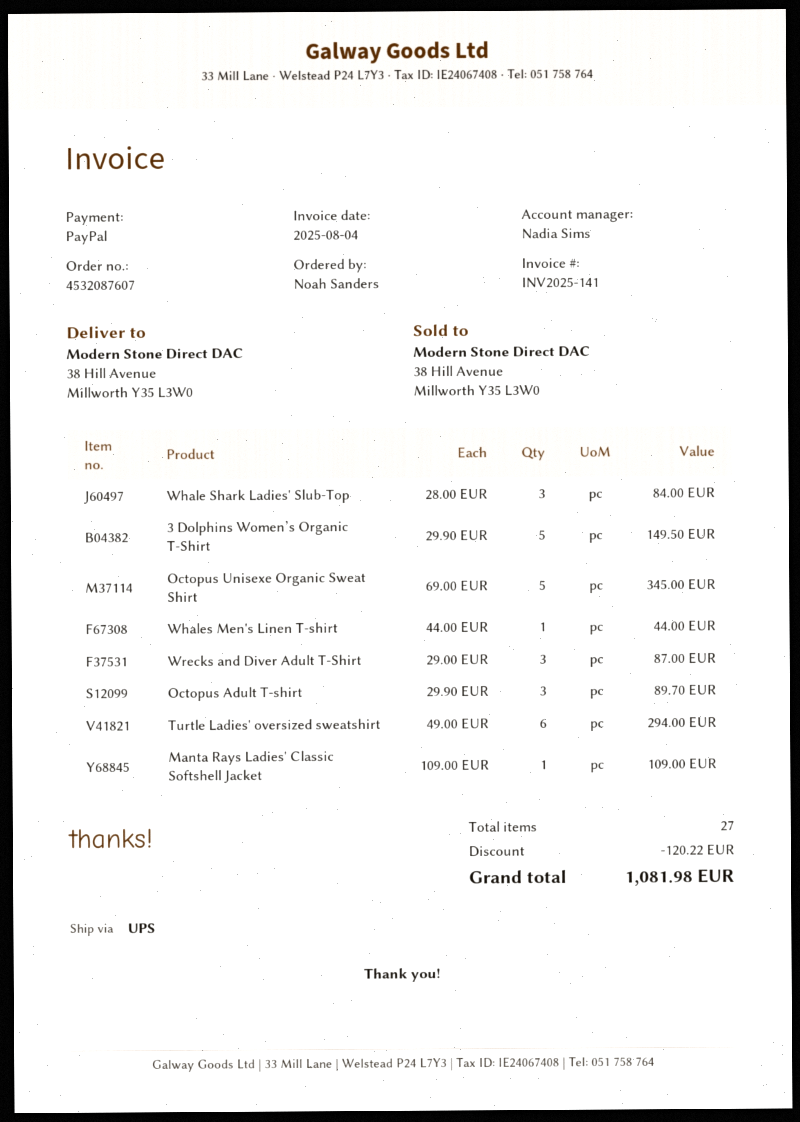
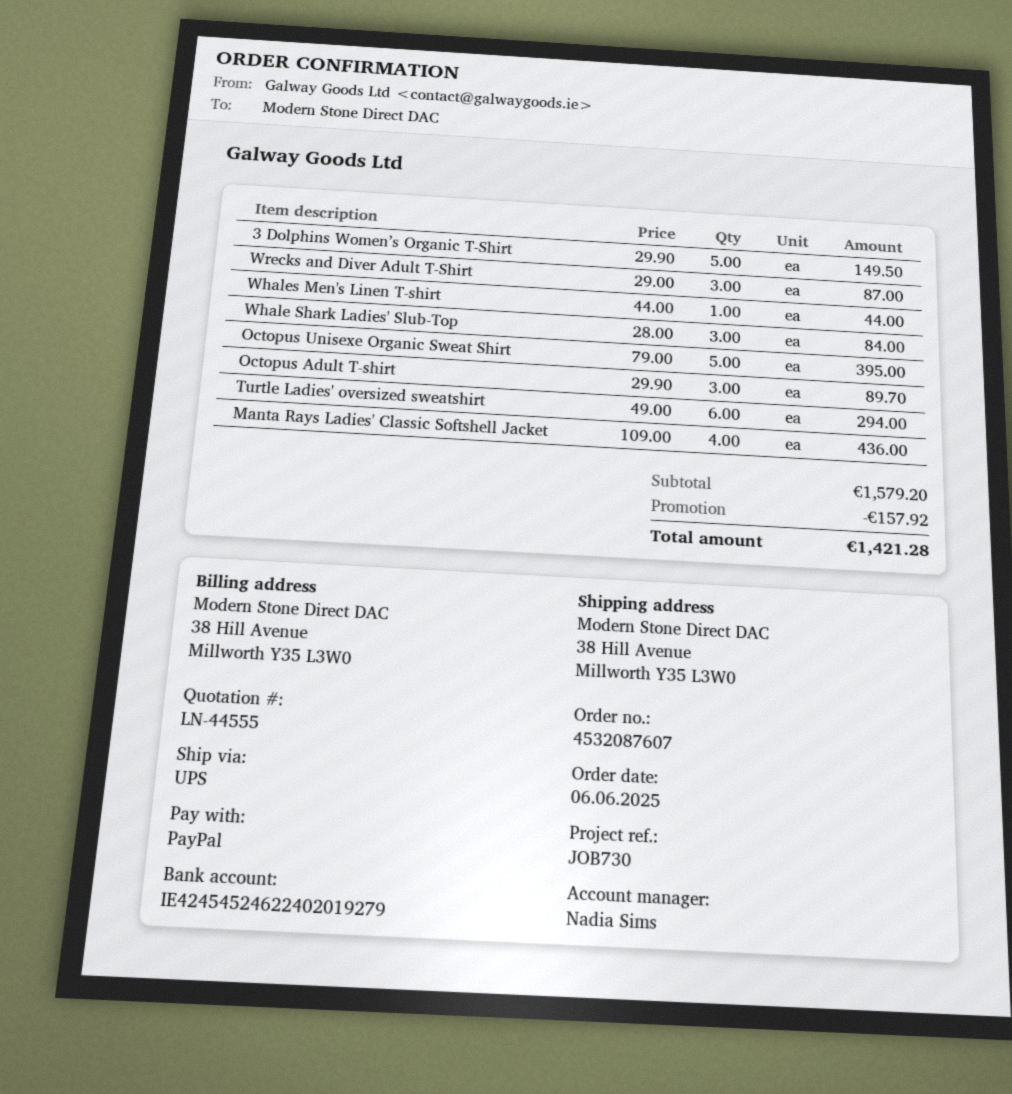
Octopus Unisexe Organic Sweat Shirt: 5 x 69.00 = 345.00 -> 5 x 79.00 = 395.00
Manta Rays Ladies' Classic Softshell Jacket: 1 x 109.00 = 109.00 -> 4 x 109.00 = 436.00
discount: 120.22 -> 157.92
total: 1081.98 -> 1421.28

